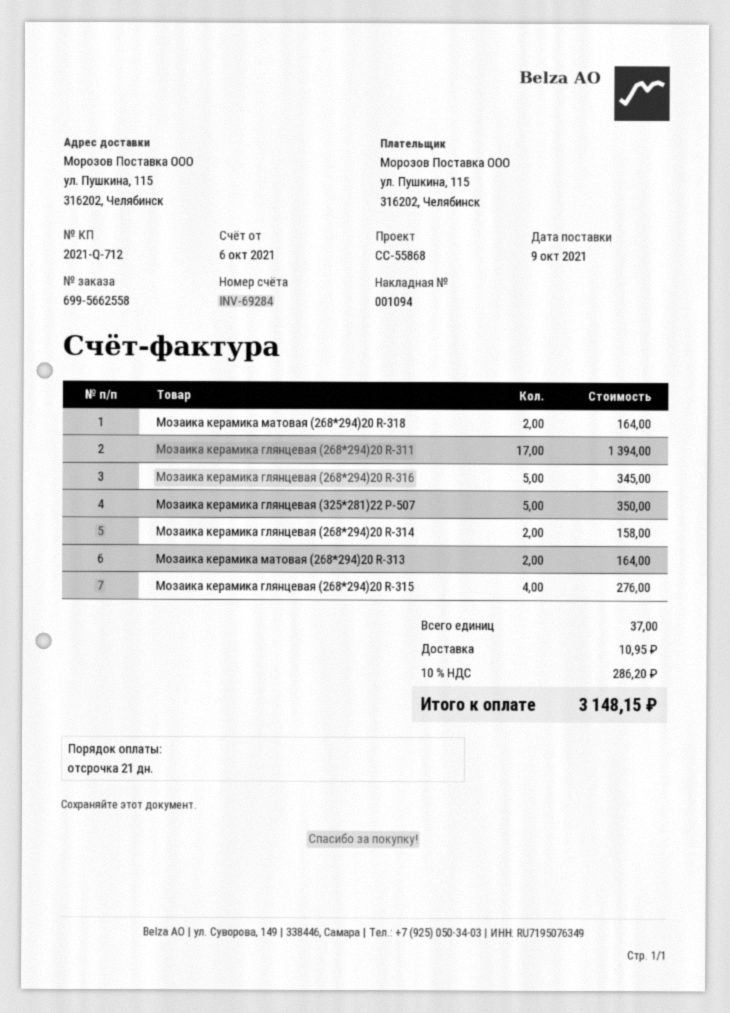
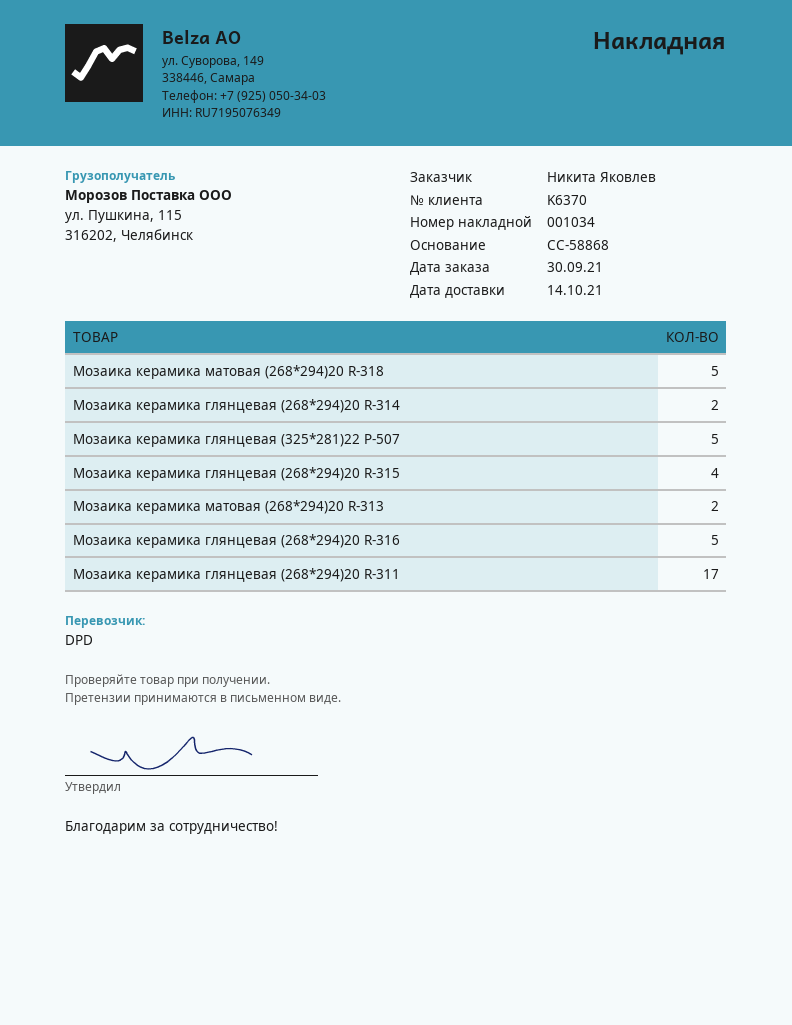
delivery note number: 001094 -> 001034
delivery date: 2021-10-09 -> 2021-10-14
reference: CC-55868 -> CC-58868
Мозаика керамика матовая (268*294)20 R-318: 2 -> 5

